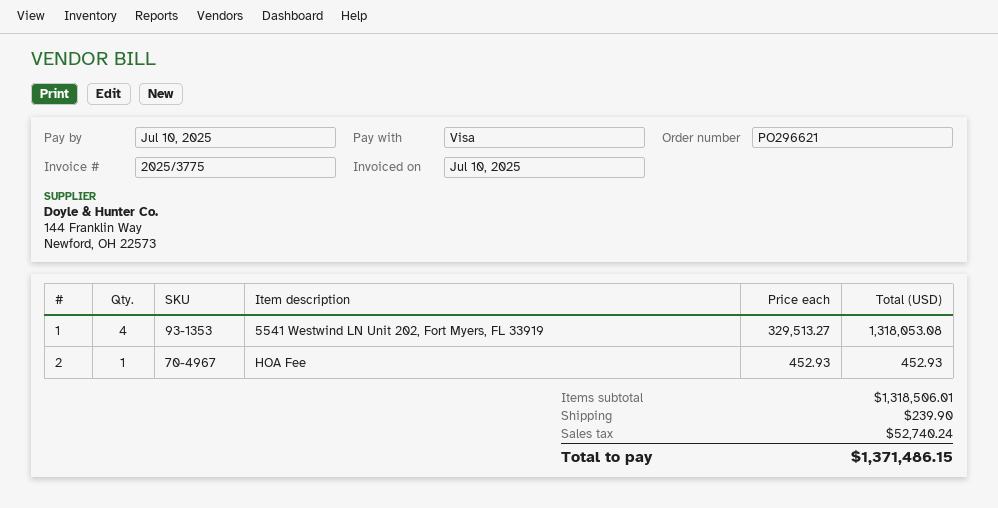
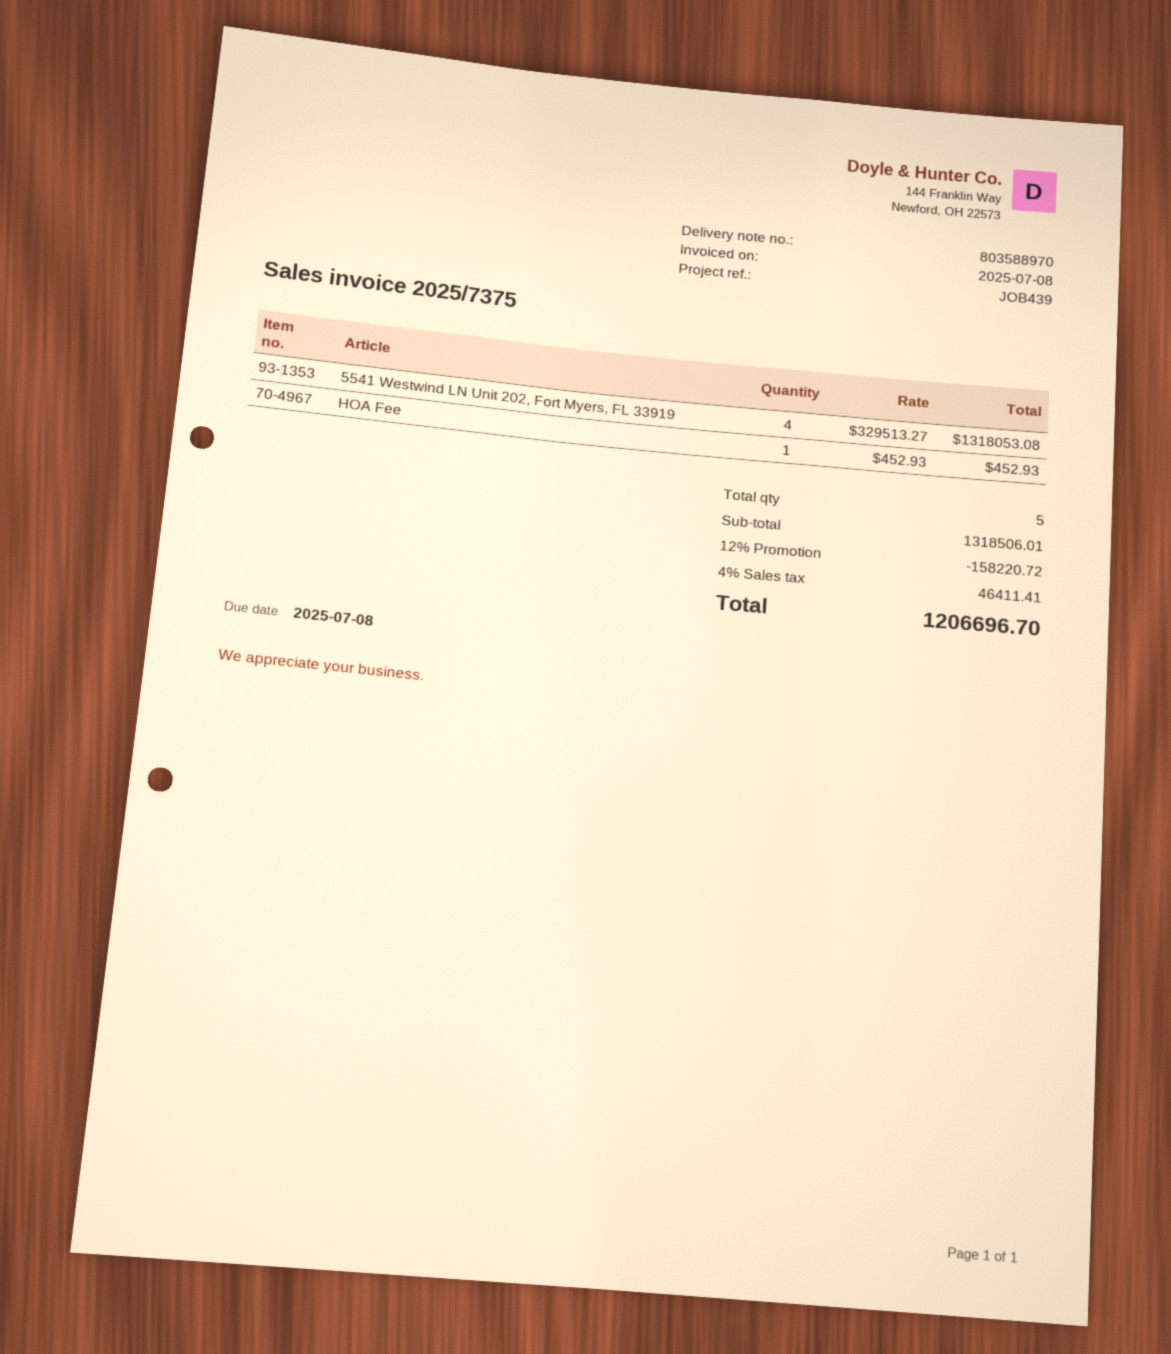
invoice number: 2025/3775 -> 2025/7375
invoice date: 2025-07-10 -> 2025-07-08
due date: 2025-07-10 -> 2025-07-08
discount: none -> 12% = 158220.72
shipping: 239.90 -> none
tax: 52740.24 -> 46411.41
total: 1371486.15 -> 1206696.70

